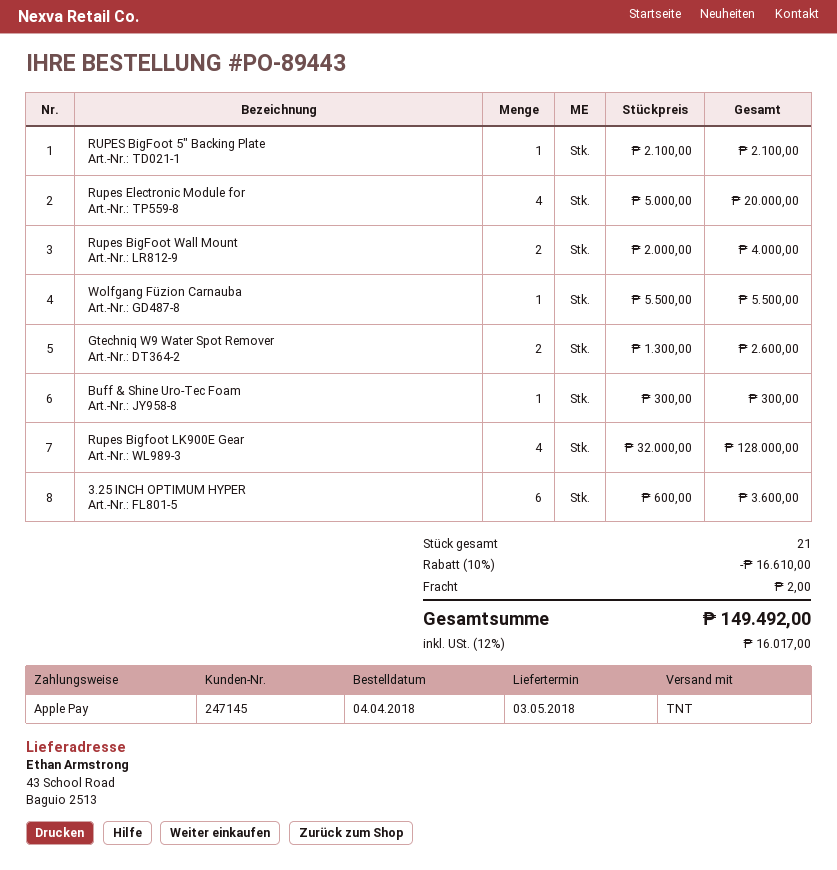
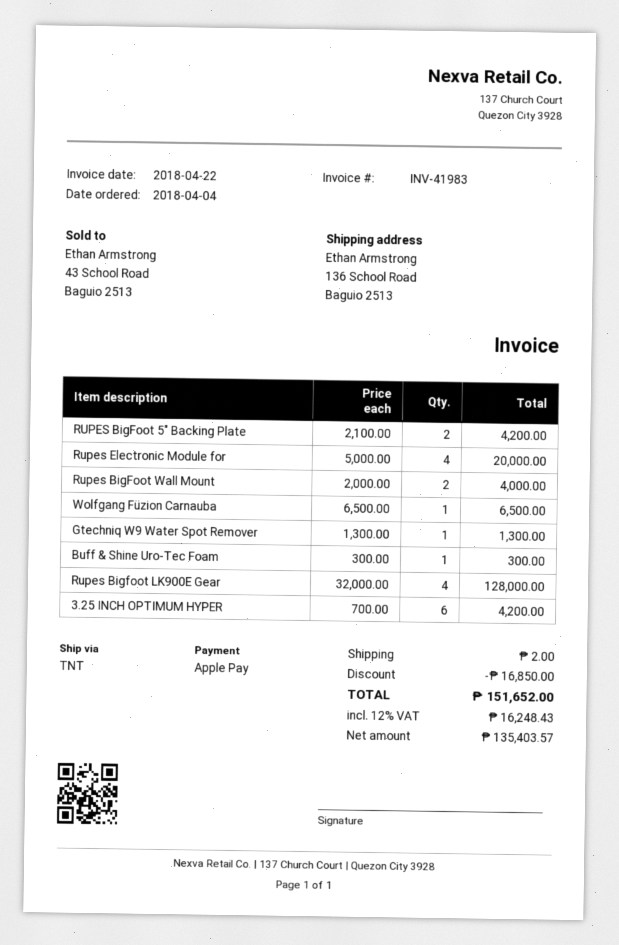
ship to: 43 School Road, Baguio 2513 -> 136 School Road, Baguio 2513
RUPES BigFoot 5" Backing Plate: 1 x 2100.00 = 2100.00 -> 2 x 2100.00 = 4200.00
Wolfgang Füzion Carnauba: 1 x 5500.00 = 5500.00 -> 1 x 6500.00 = 6500.00
Gtechniq W9 Water Spot Remover: 2 x 1300.00 = 2600.00 -> 1 x 1300.00 = 1300.00
3.25 INCH OPTIMUM HYPER: 6 x 600.00 = 3600.00 -> 6 x 700.00 = 4200.00
discount: 16610.00 -> 16850.00
tax: 12% = 16017.00 -> 12% = 16248.43
total: 149492.00 -> 151652.00

